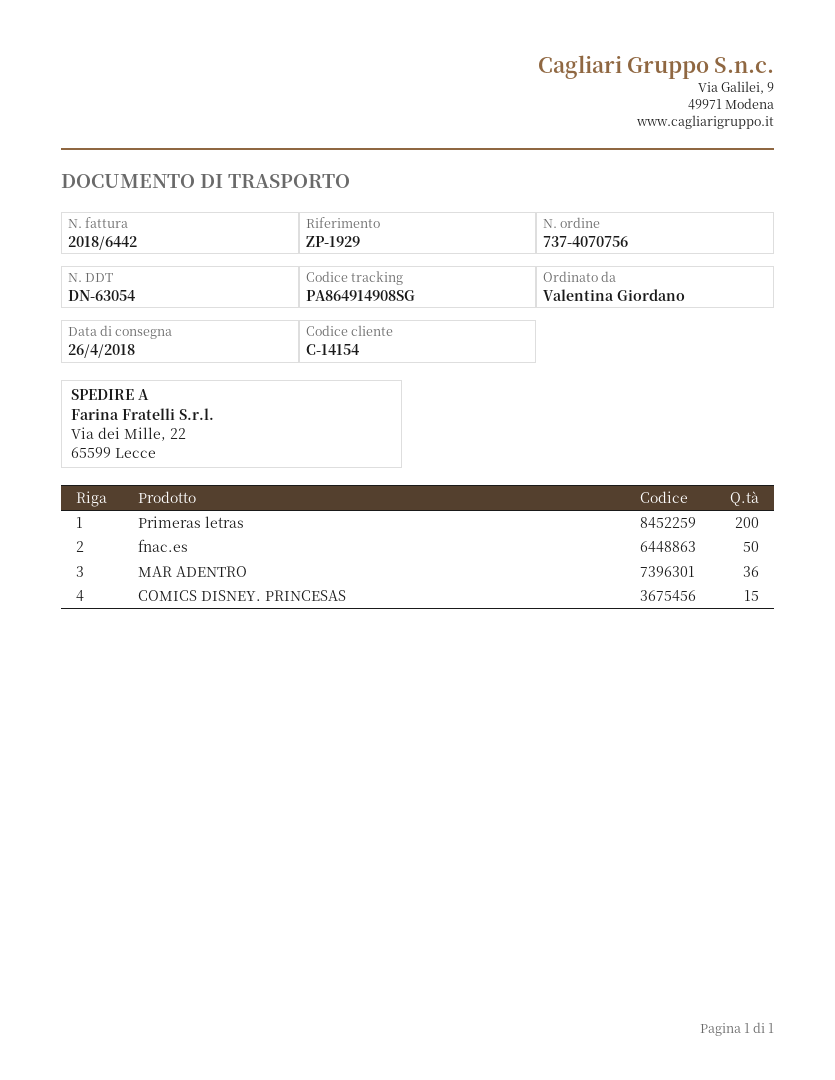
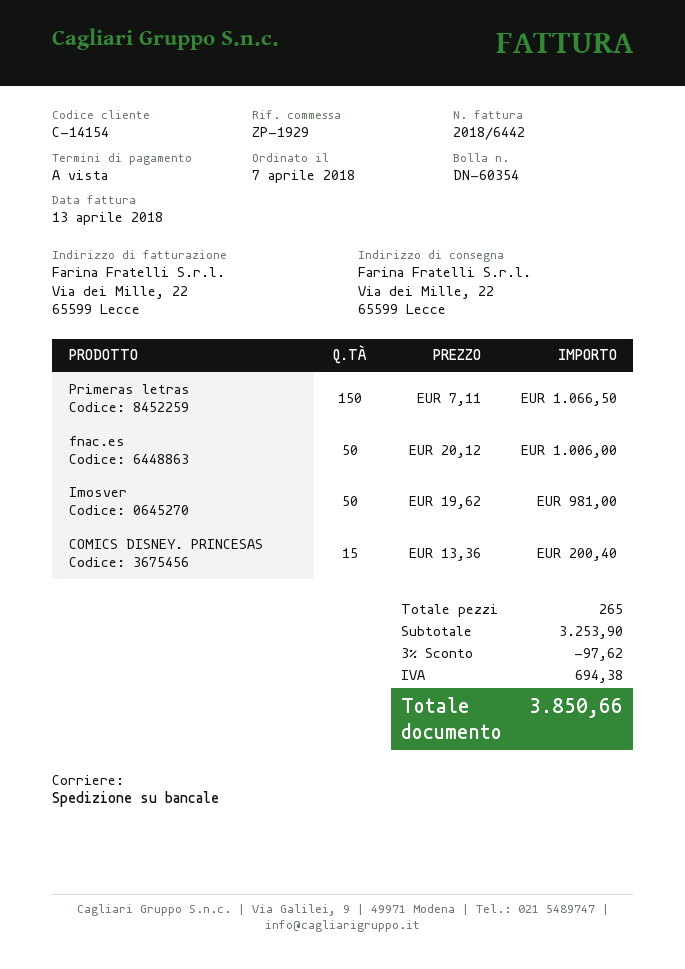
delivery note number: DN-63054 -> DN-60354
Primeras letras: 200 -> 150
MAR ADENTRO: 36 -> none
Imosver: none -> 50

